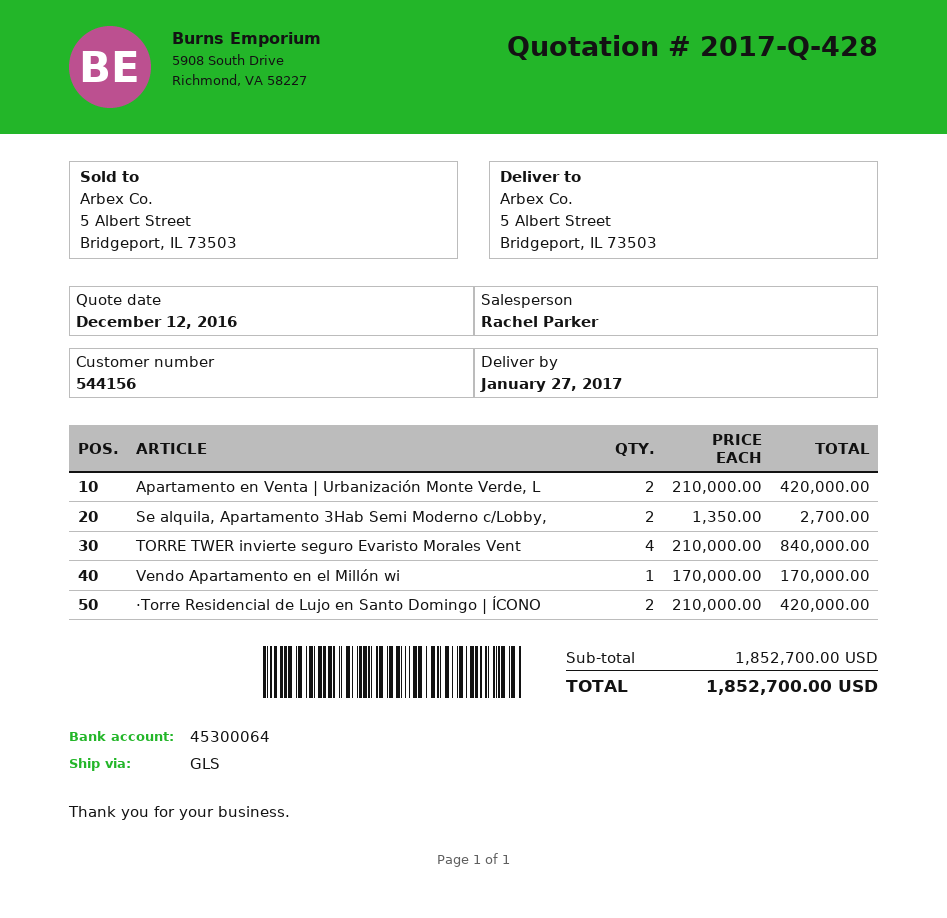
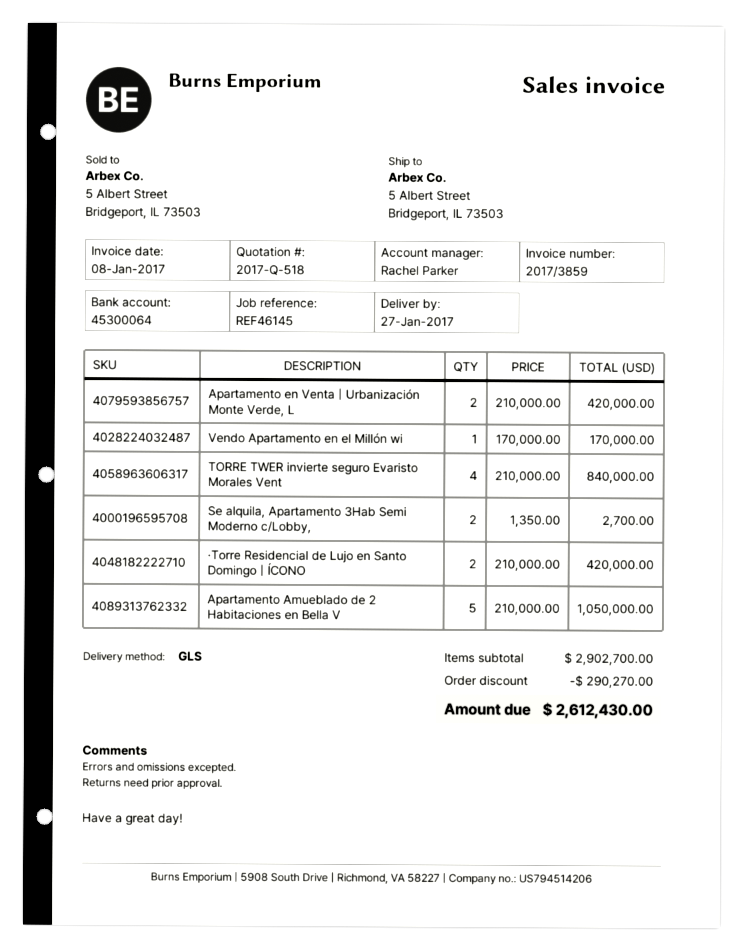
quote number: 2017-Q-428 -> 2017-Q-518
Apartamento Amueblado de 2 Habitaciones en Bella V: none -> 5 x 210000.00 = 1050000.00
subtotal: 1852700.00 -> 2902700.00
discount: none -> 290270.00
total: 1852700.00 -> 2612430.00

